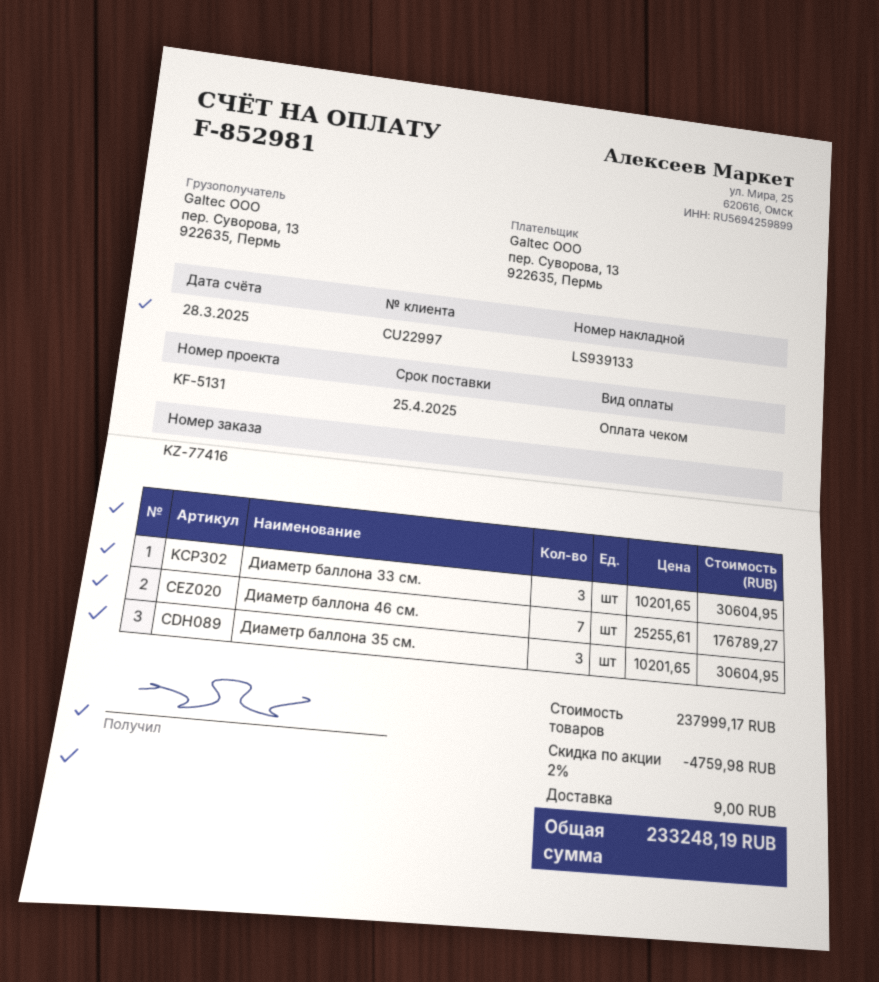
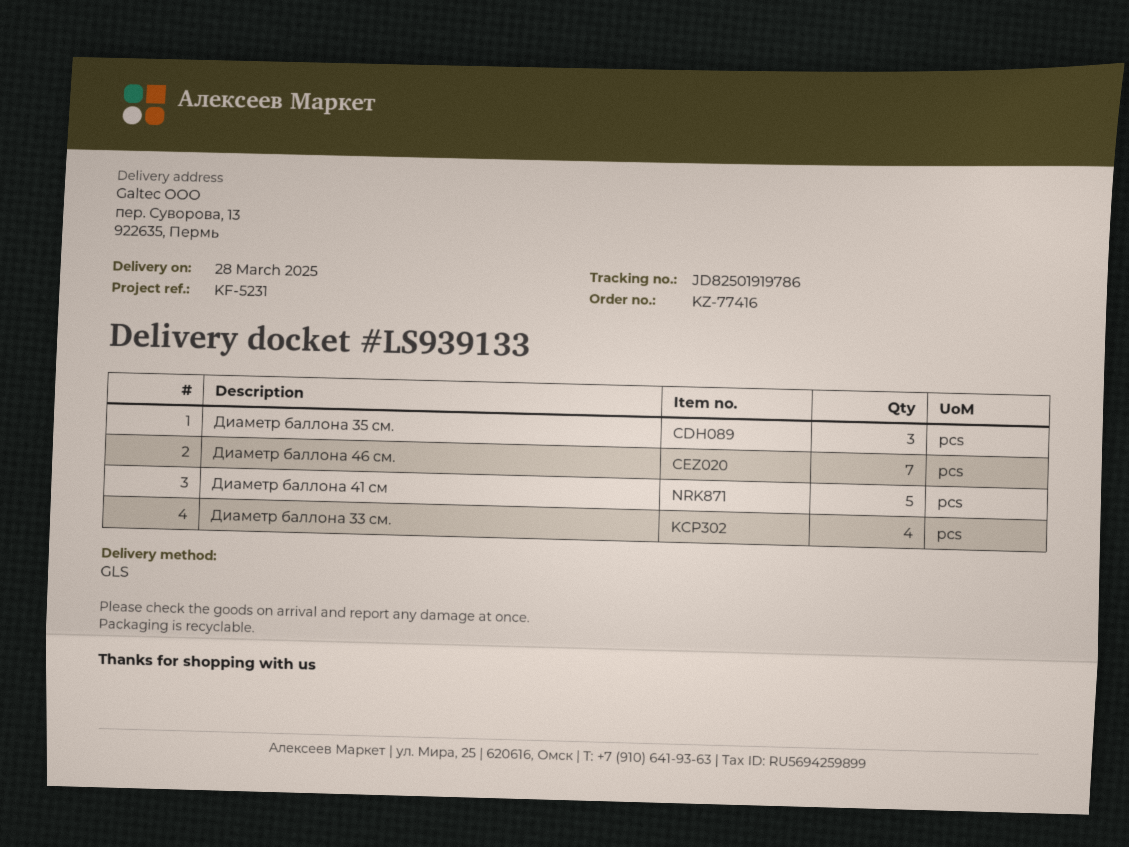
delivery date: 2025-04-25 -> 2025-03-28
reference: KF-5131 -> KF-5231
Диаметр баллона 33 см.: 3 -> 4
Диаметр баллона 41 см: none -> 5

